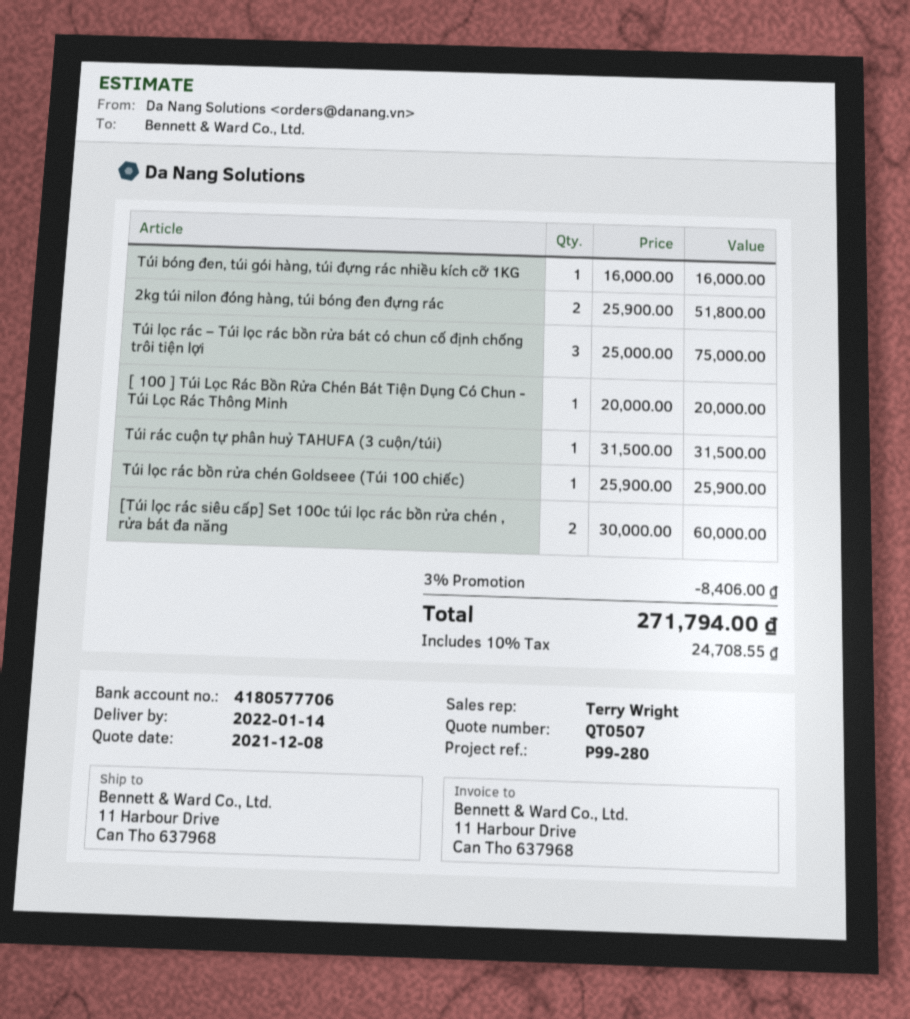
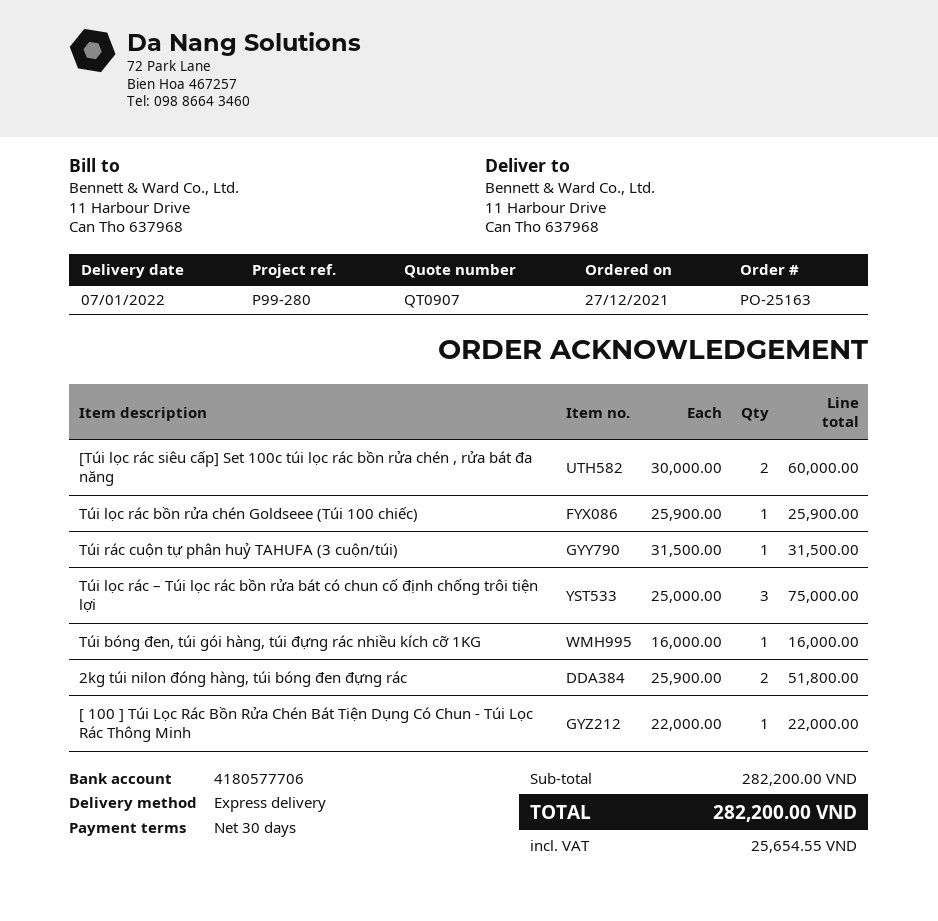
quote number: QT0507 -> QT0907
delivery date: 2022-01-14 -> 2022-01-07
[ 100 ] Túi Lọc Rác Bồn Rửa Chén Bát Tiện Dụng Có Chun - Túi Lọc Rác Thông Minh: 1 x 20000.00 = 20000.00 -> 1 x 22000.00 = 22000.00
discount: 3% = 8406.00 -> none
tax: 24708.55 -> 25654.55
total: 271794.00 -> 282200.00

